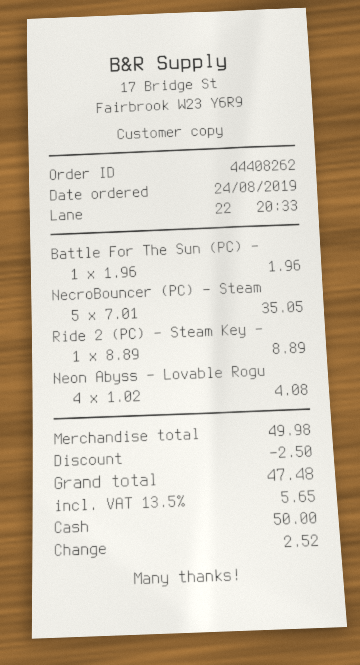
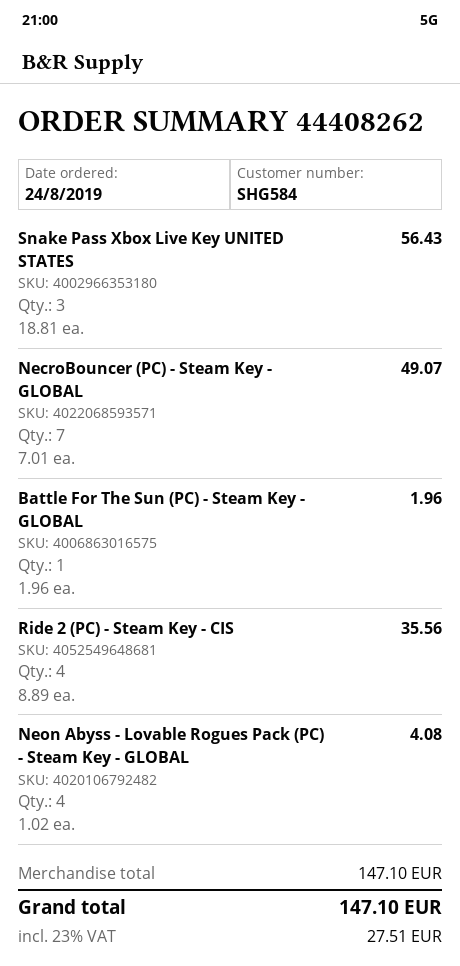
NecroBouncer (PC) - Steam: 5 x 7.01 = 35.05 -> 7 x 7.01 = 49.07
Ride 2 (PC) - Steam Key -: 1 x 8.89 = 8.89 -> 4 x 8.89 = 35.56
Snake Pass Xbox Live Key UNITED STATES: none -> 3 x 18.81 = 56.43
subtotal: 49.98 -> 147.10
discount: 2.50 -> none
tax: 13.5% = 5.65 -> 23% = 27.51
total: 47.48 -> 147.10

